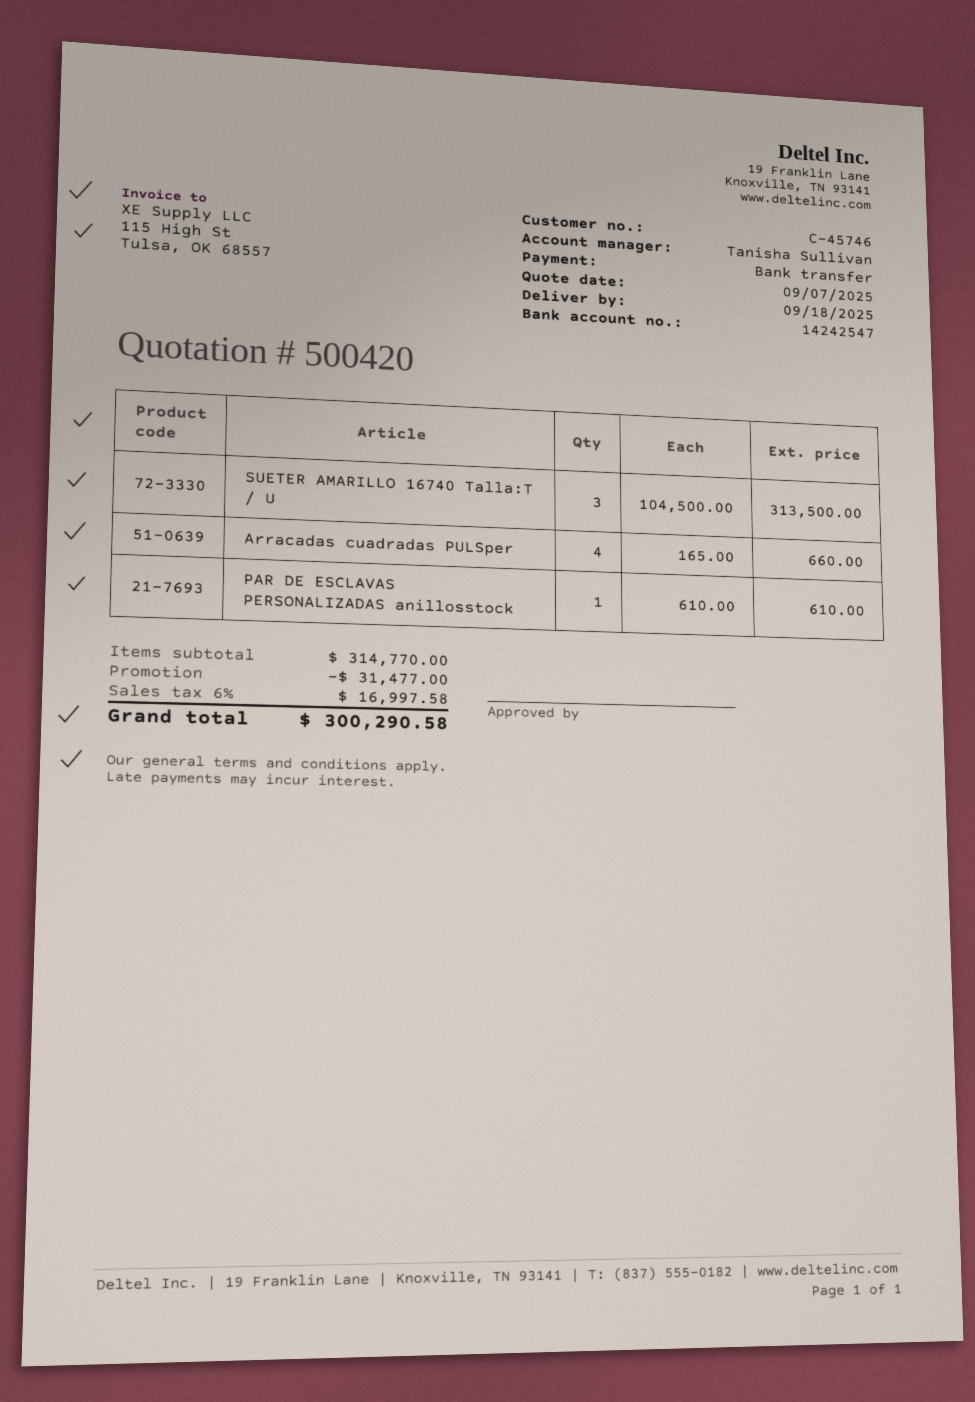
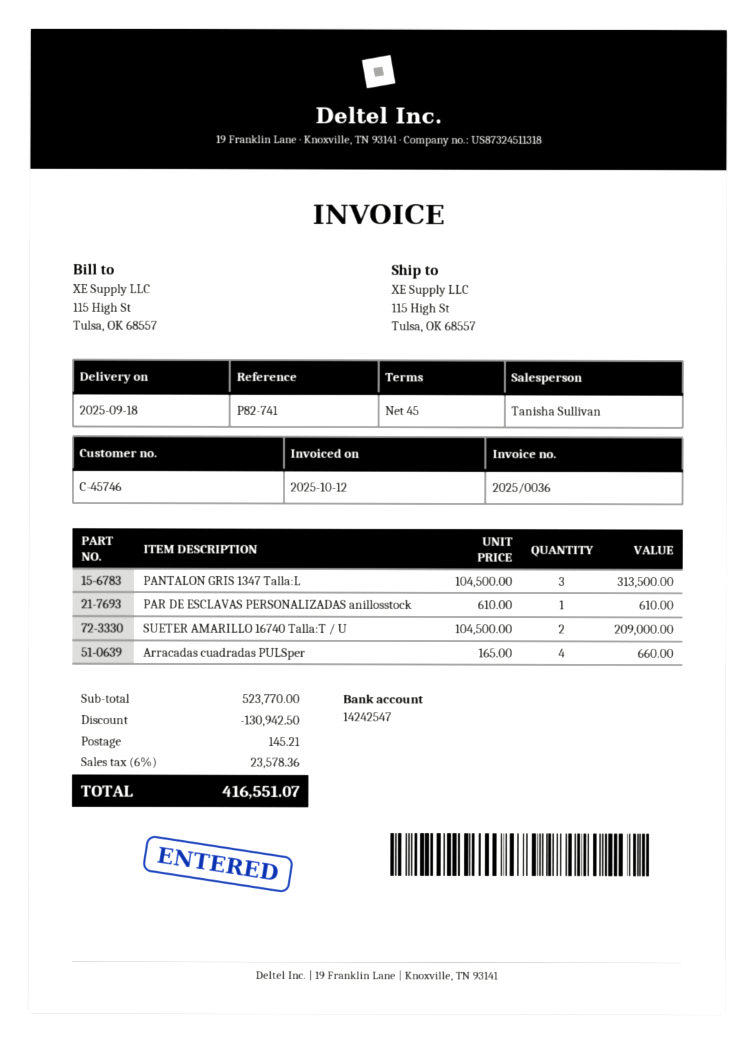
SUETER AMARILLO 16740 Talla:T / U: 3 x 104500.00 = 313500.00 -> 2 x 104500.00 = 209000.00
PANTALON GRIS 1347 Talla:L: none -> 3 x 104500.00 = 313500.00
subtotal: 314770.00 -> 523770.00
discount: 31477.00 -> 130942.50
shipping: none -> 145.21
tax: 6% = 16997.58 -> 6% = 23578.36
total: 300290.58 -> 416551.07

